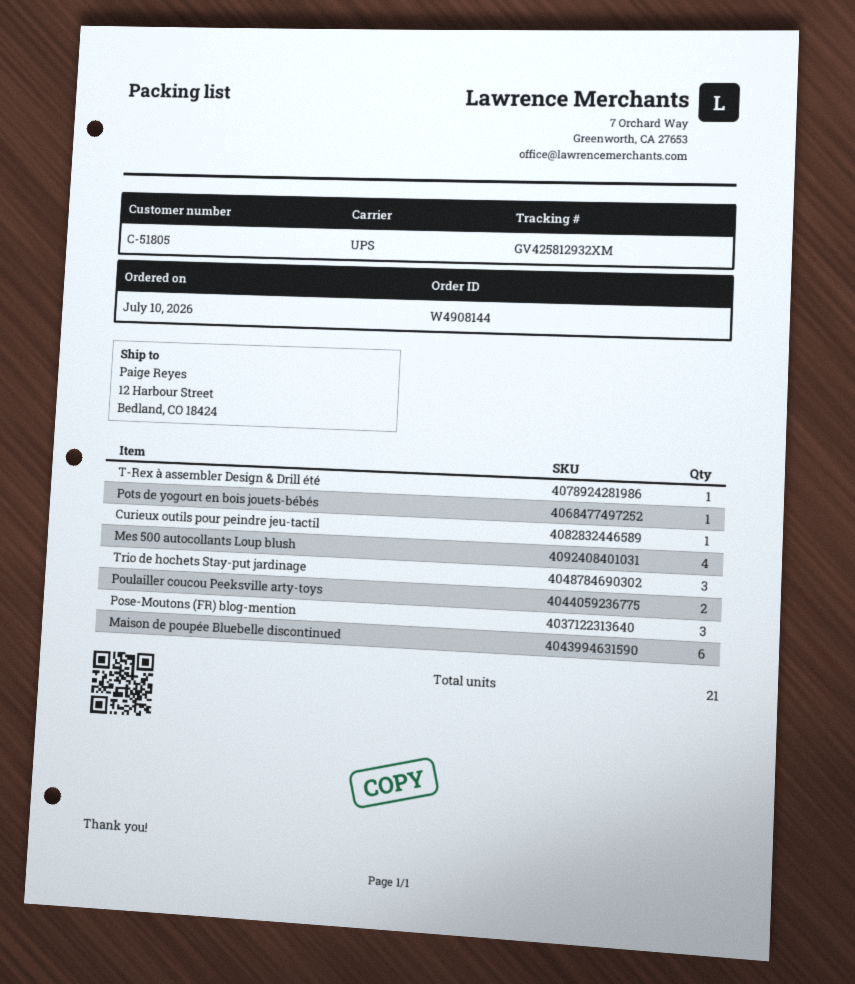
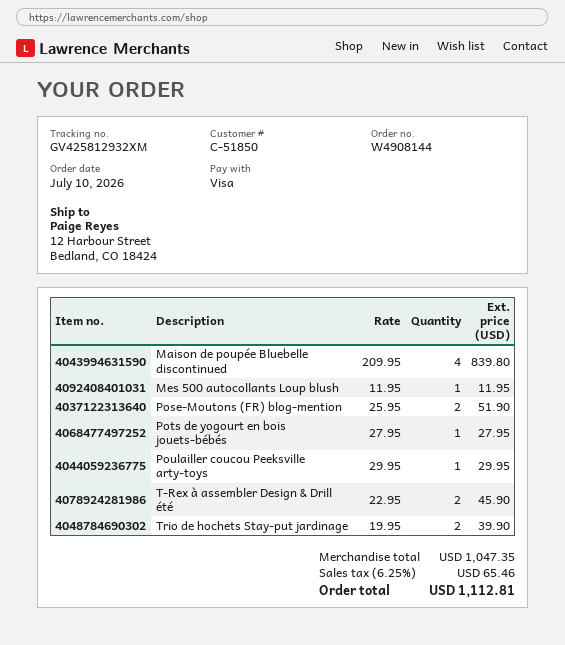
customer number: C-51805 -> C-51850
T-Rex à assembler Design & Drill été: 1 -> 2
Curieux outils pour peindre jeu-tactil: 1 -> none
Mes 500 autocollants Loup blush: 4 -> 1
Trio de hochets Stay-put jardinage: 3 -> 2
Poulailler coucou Peeksville arty-toys: 2 -> 1
Pose-Moutons (FR) blog-mention: 3 -> 2
Maison de poupée Bluebelle discontinued: 6 -> 4

